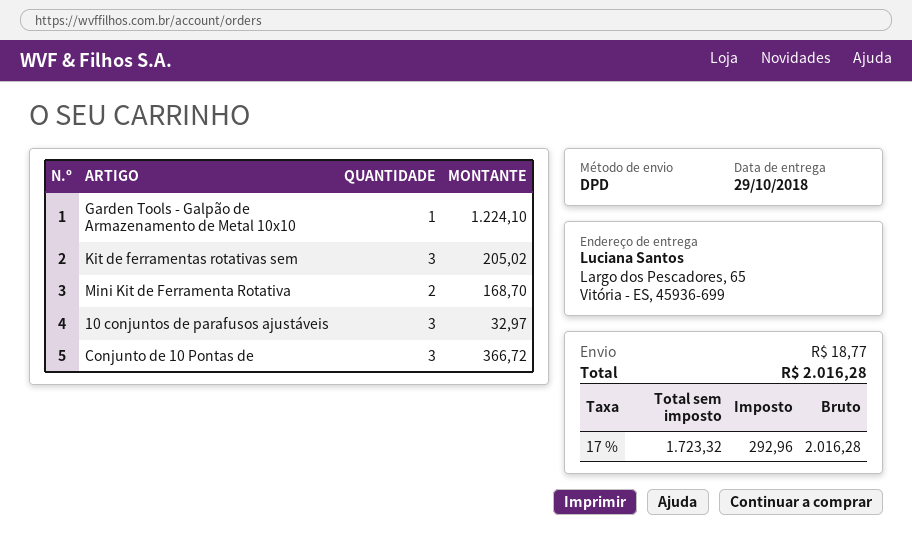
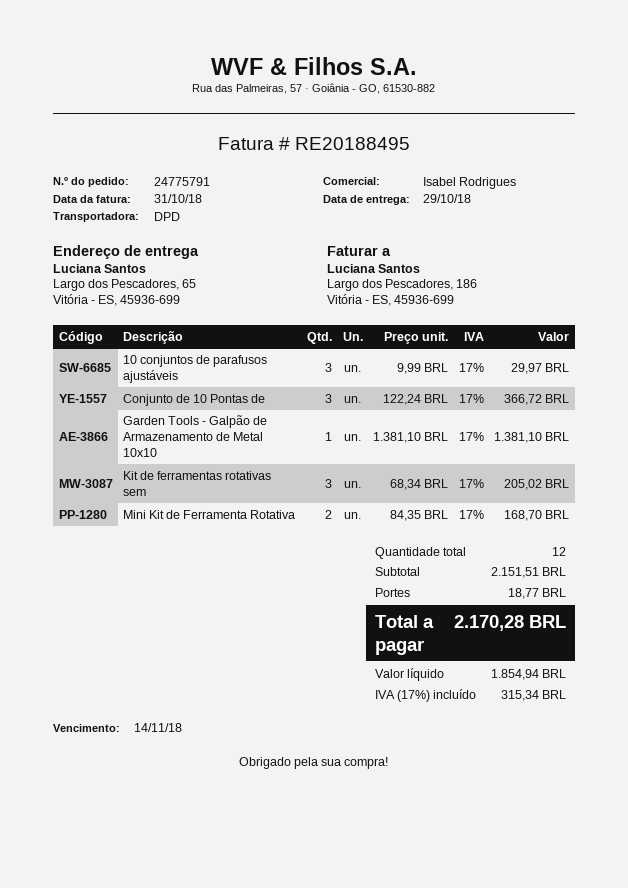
Garden Tools - Galpão de Armazenamento de Metal 10x10: 1 for 1224.10 -> 1 for 1381.10
10 conjuntos de parafusos ajustáveis: 3 for 32.97 -> 3 for 29.97
net: 1723.32 -> 1854.94
tax: 17% = 292.96 -> 17% = 315.34
total: 2016.28 -> 2170.28

